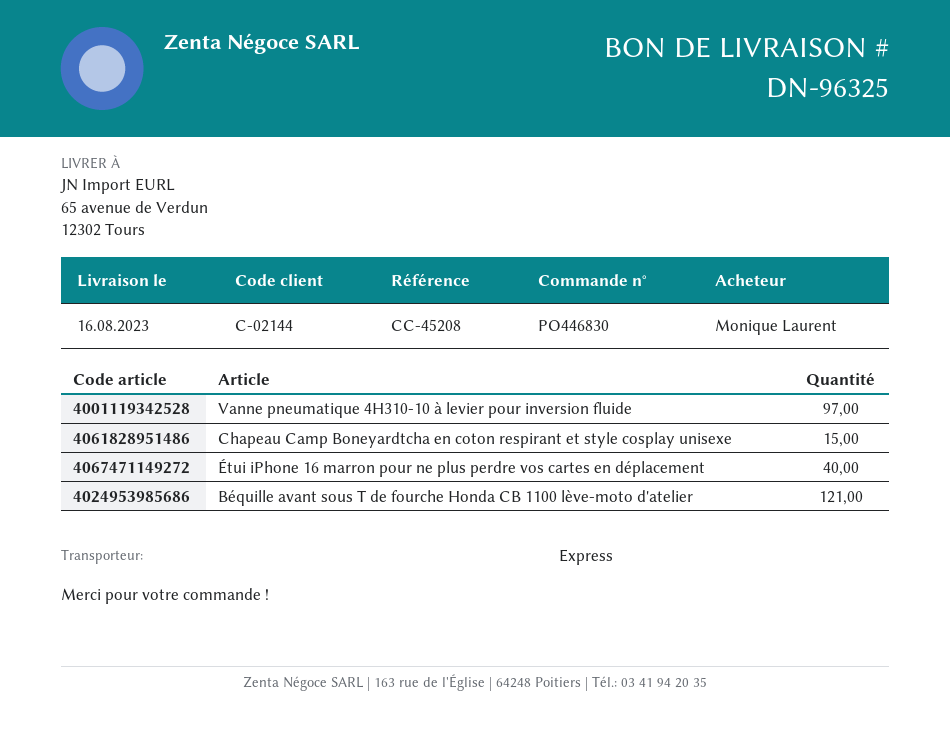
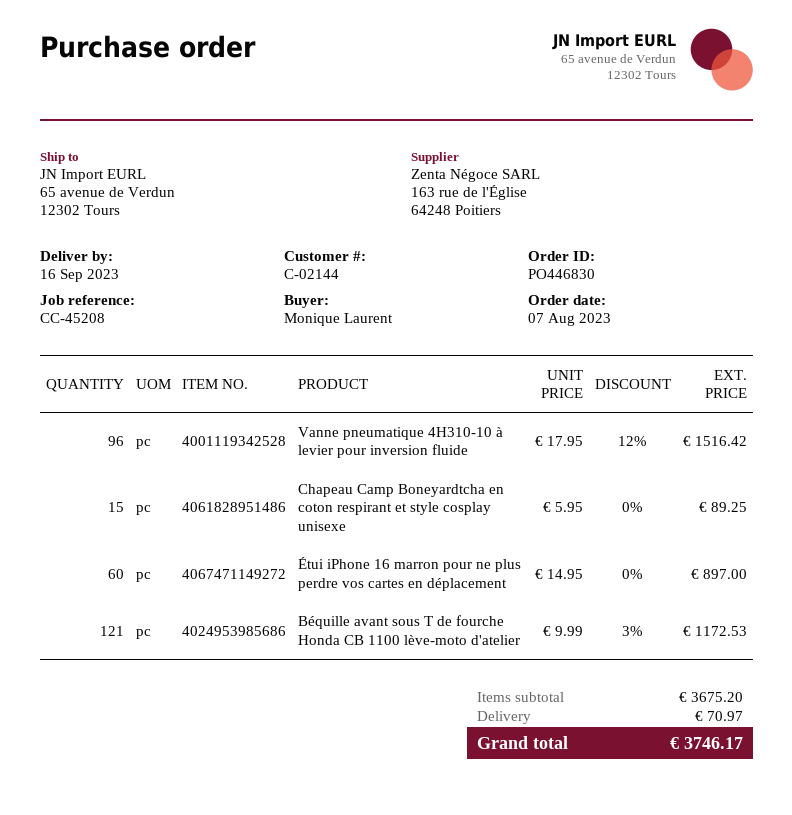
delivery date: 2023-08-16 -> 2023-09-16
Vanne pneumatique 4H310-10 à levier pour inversion fluide: 97 -> 96
Étui iPhone 16 marron pour ne plus perdre vos cartes en déplacement: 40 -> 60

